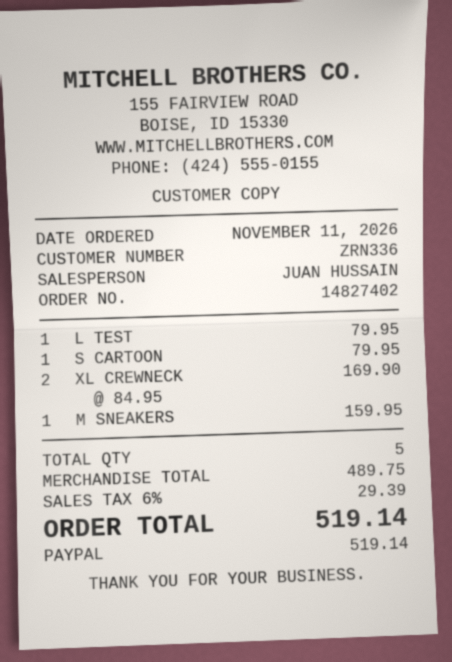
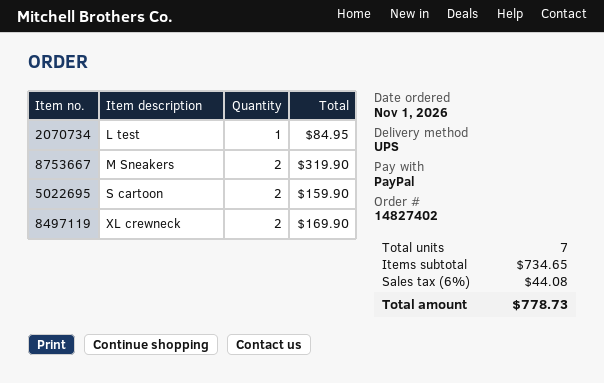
order date: 2026-11-11 -> 2026-11-01
L TEST: 1 for 79.95 -> 1 for 84.95
S CARTOON: 1 for 79.95 -> 2 for 159.90
M SNEAKERS: 1 for 159.95 -> 2 for 319.90
total quantity: 5 -> 7
subtotal: 489.75 -> 734.65
tax: 6% = 29.39 -> 6% = 44.08
total: 519.14 -> 778.73

